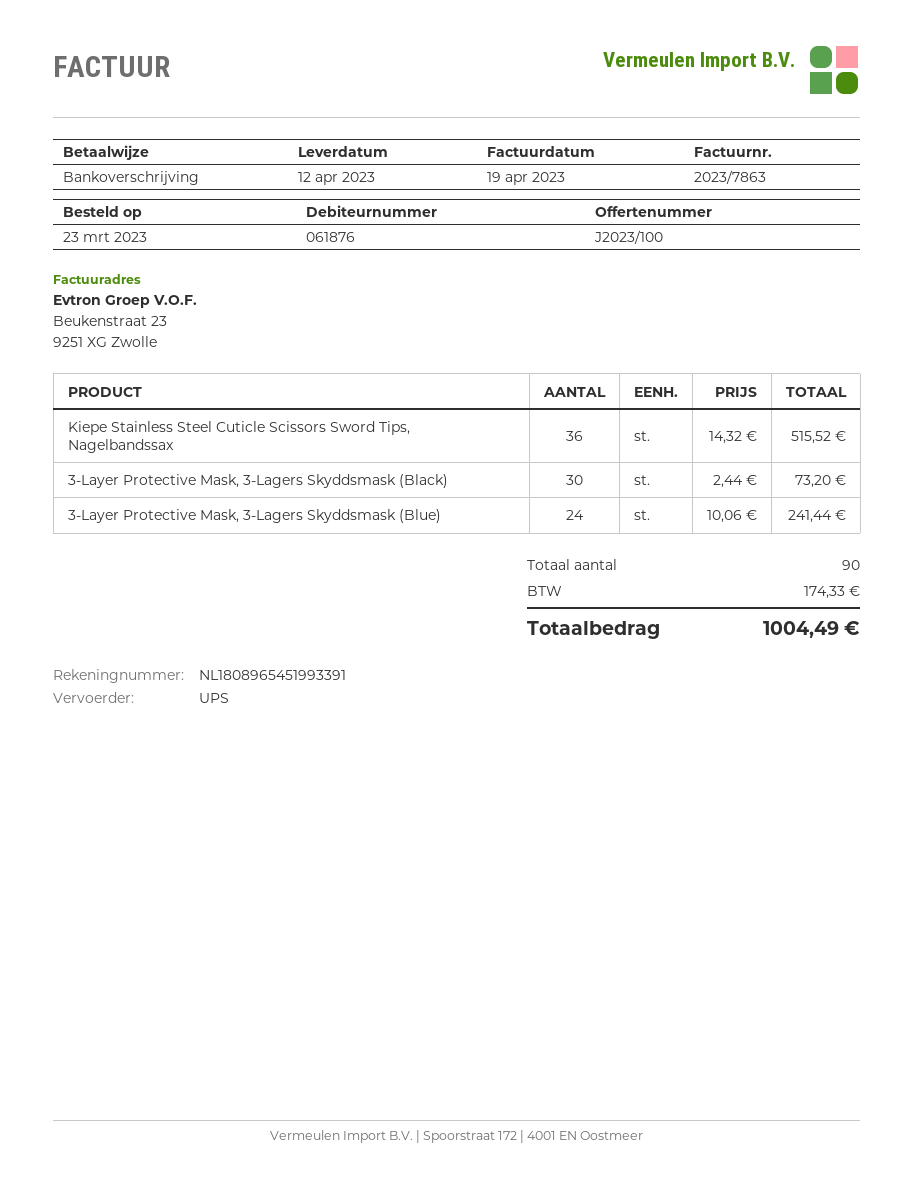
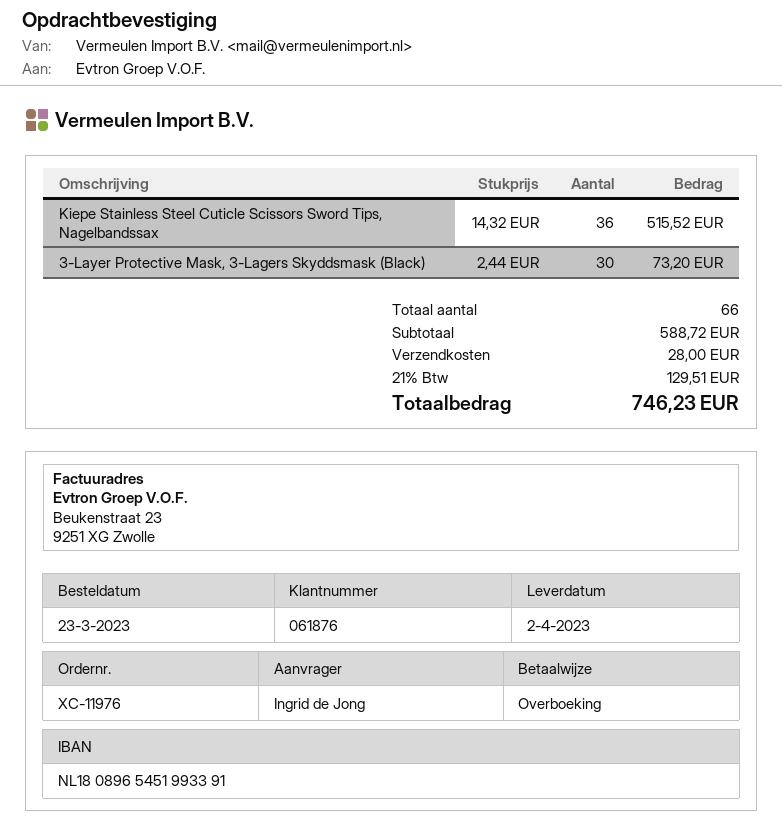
delivery date: 2023-04-12 -> 2023-04-02
3-Layer Protective Mask, 3-Lagers Skyddsmask (Blue): 24 x 10.06 = 241.44 -> none
total quantity: 90 -> 66
shipping: none -> 28.00
tax: 174.33 -> 129.51
total: 1004.49 -> 746.23

